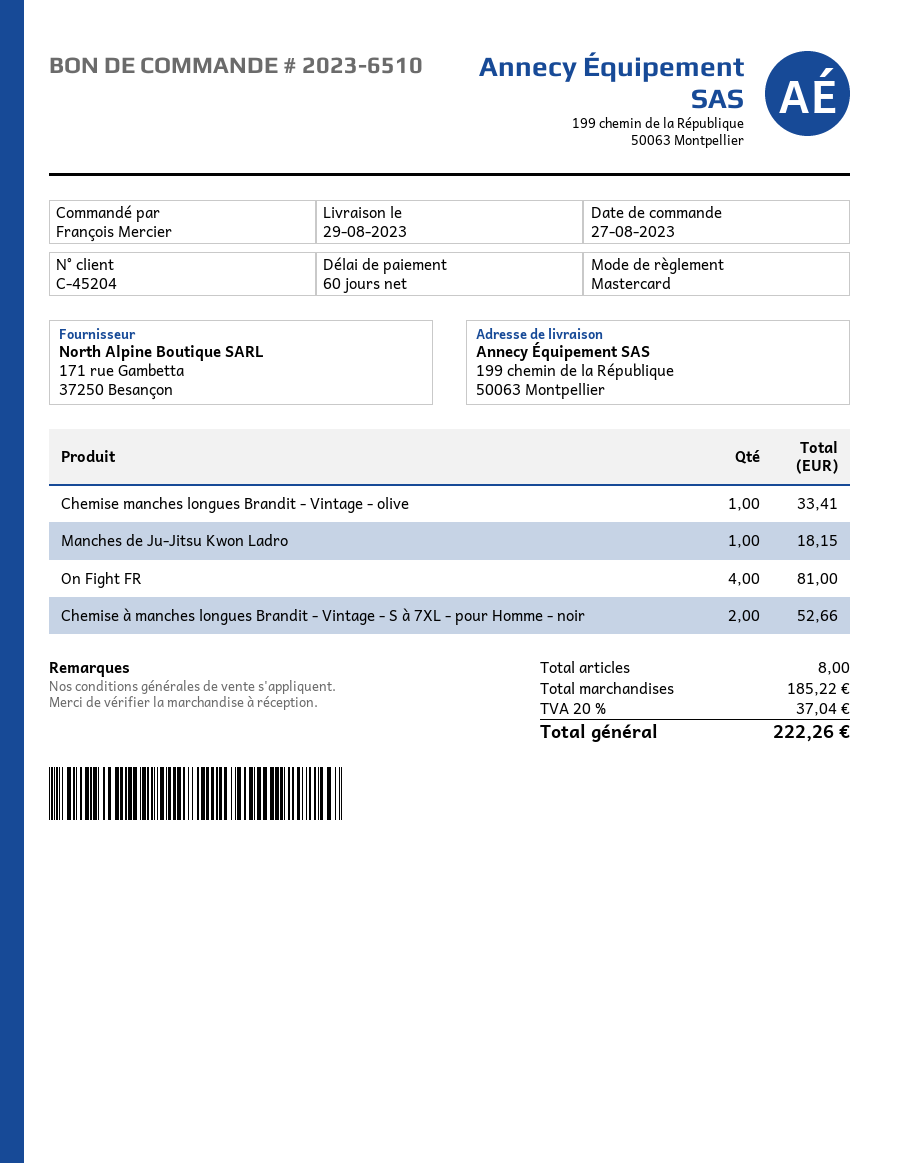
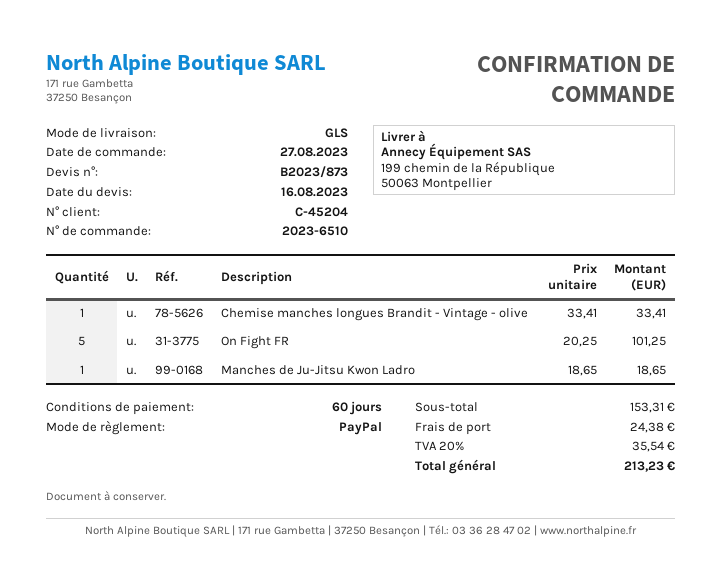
payment method: Mastercard -> PayPal
Manches de Ju-Jitsu Kwon Ladro: 1 for 18.15 -> 1 for 18.65
On Fight FR: 4 for 81.00 -> 5 for 101.25
Chemise à manches longues Brandit - Vintage - S à 7XL - pour Homme - noir: 2 for 52.66 -> none
subtotal: 185.22 -> 153.31
shipping: none -> 24.38
tax: 20% = 37.04 -> 20% = 35.54
total: 222.26 -> 213.23

